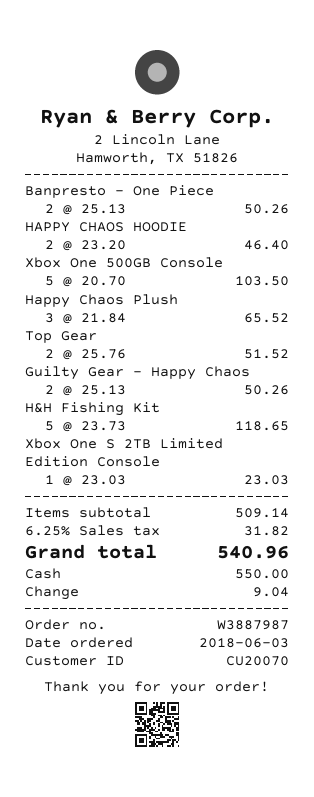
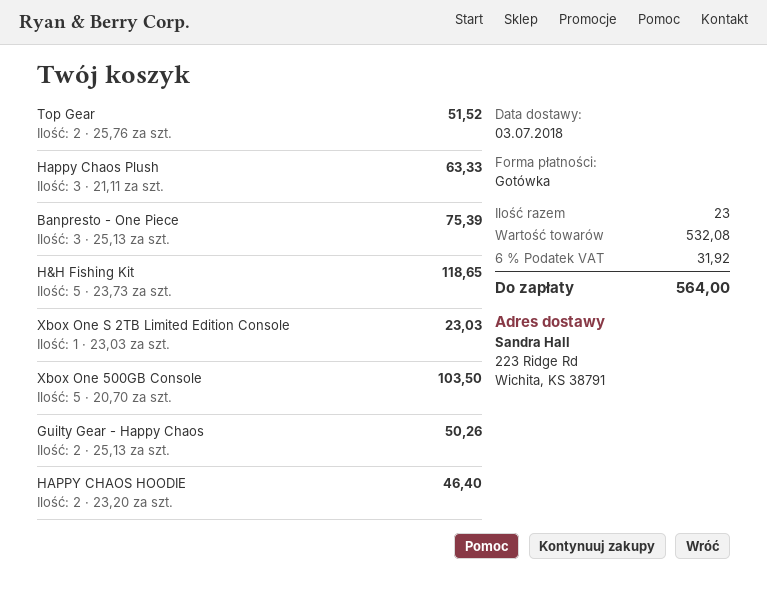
Banpresto - One Piece: 2 x 25.13 = 50.26 -> 3 x 25.13 = 75.39
Happy Chaos Plush: 3 x 21.84 = 65.52 -> 3 x 21.11 = 63.33
subtotal: 509.14 -> 532.08
tax: 6.25% = 31.82 -> 6% = 31.92
total: 540.96 -> 564.00

